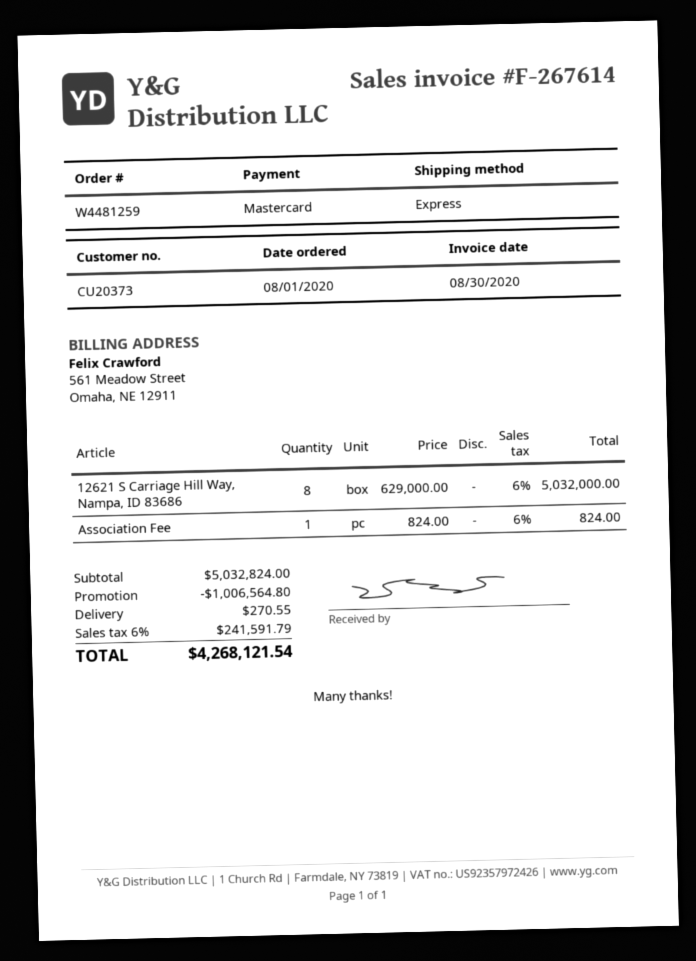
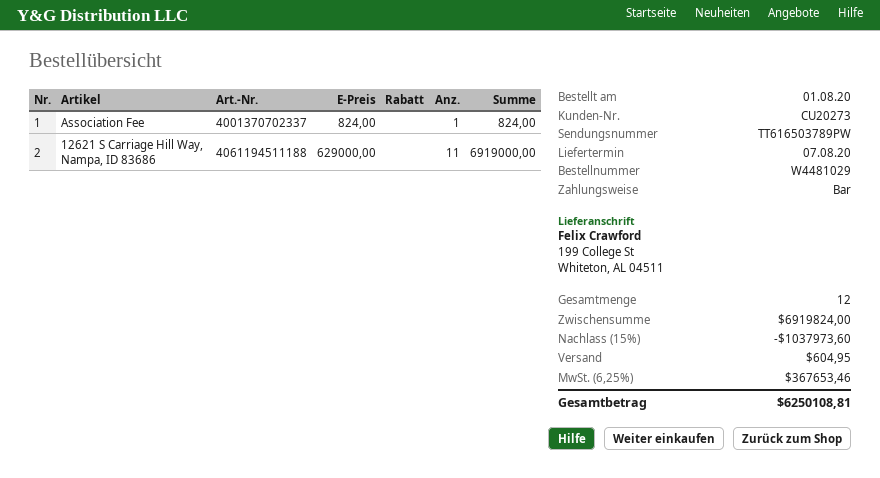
order number: W4481259 -> W4481029
customer number: CU20373 -> CU20273
payment method: Mastercard -> cash
12621 S Carriage Hill Way, Nampa, ID 83686: 8 x 629000.00 = 5032000.00 -> 11 x 629000.00 = 6919000.00
subtotal: 5032824.00 -> 6919824.00
discount: 1006564.80 -> 1037973.60
shipping: 270.55 -> 604.95
tax: 6% = 241591.79 -> 6.25% = 367653.46
total: 4268121.54 -> 6250108.81

